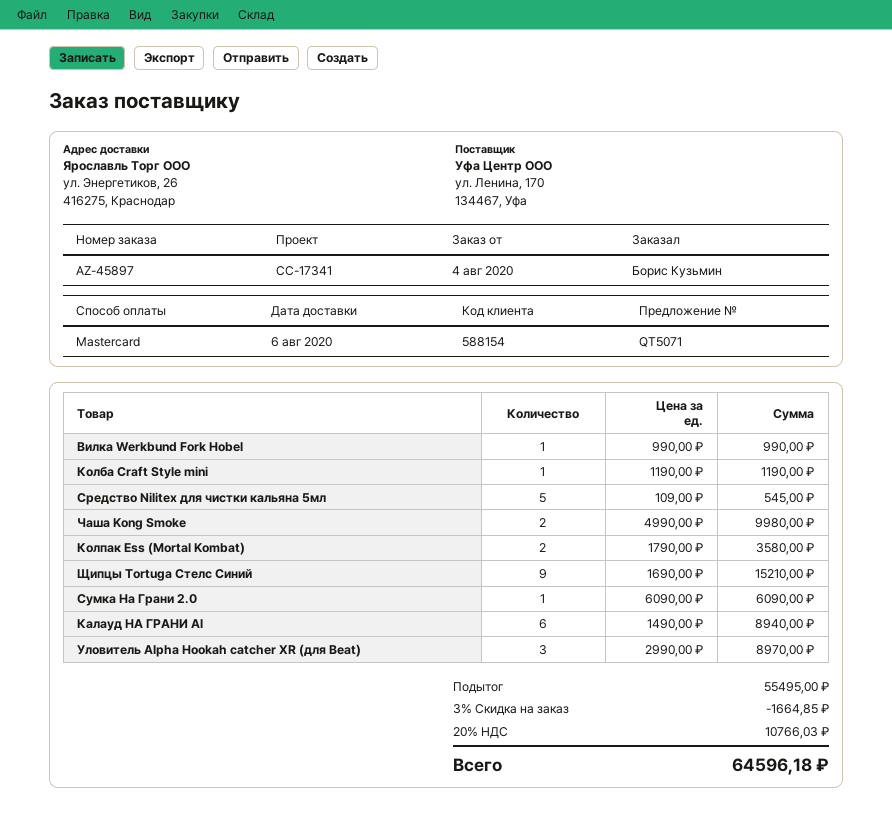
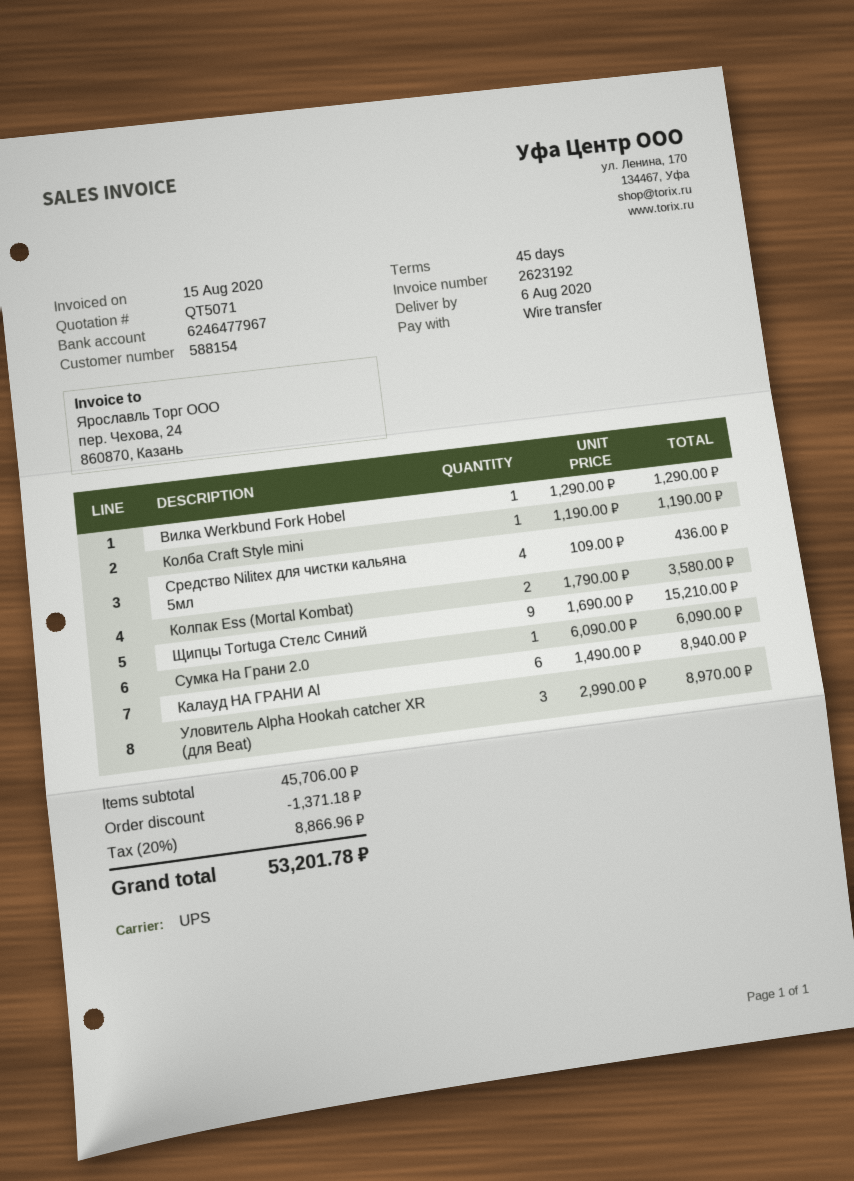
payment method: Mastercard -> bank transfer
Вилка Werkbund Fork Hobel: 1 x 990.00 = 990.00 -> 1 x 1290.00 = 1290.00
Средство Nilitex для чистки кальяна 5мл: 5 x 109.00 = 545.00 -> 4 x 109.00 = 436.00
Чаша Kong Smoke: 2 x 4990.00 = 9980.00 -> none
subtotal: 55495.00 -> 45706.00
discount: 1664.85 -> 1371.18
tax: 20% = 10766.03 -> 20% = 8866.96
total: 64596.18 -> 53201.78

